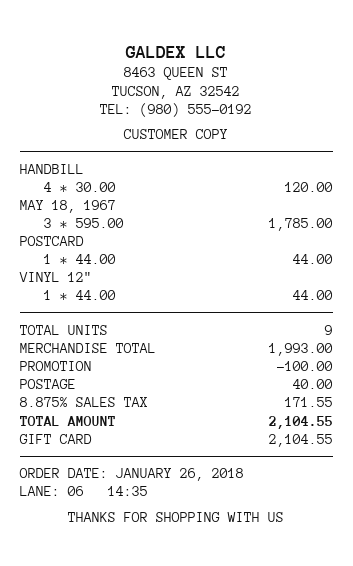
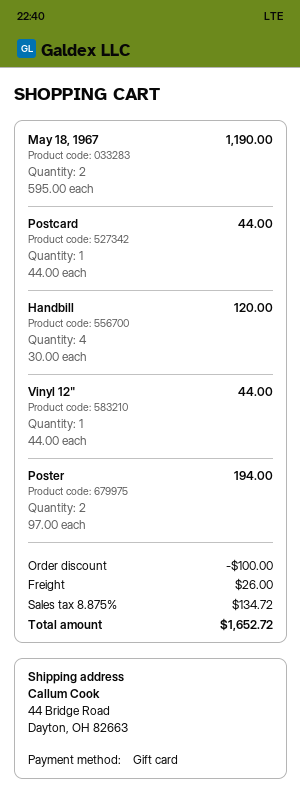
MAY 18, 1967: 3 x 595.00 = 1785.00 -> 2 x 595.00 = 1190.00
Poster: none -> 2 x 97.00 = 194.00
shipping: 40.00 -> 26.00
tax: 8.875% = 171.55 -> 8.875% = 134.72
total: 2104.55 -> 1652.72

